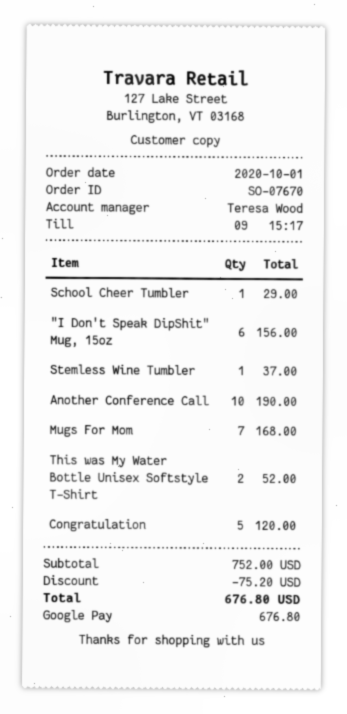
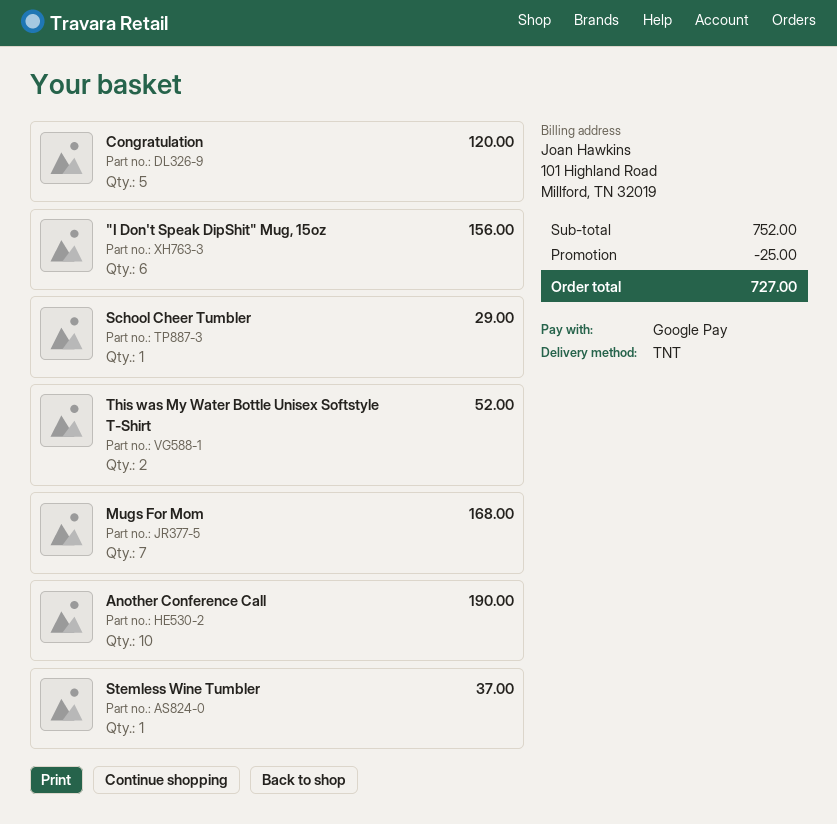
discount: 75.20 -> 25.00
total: 676.80 -> 727.00

